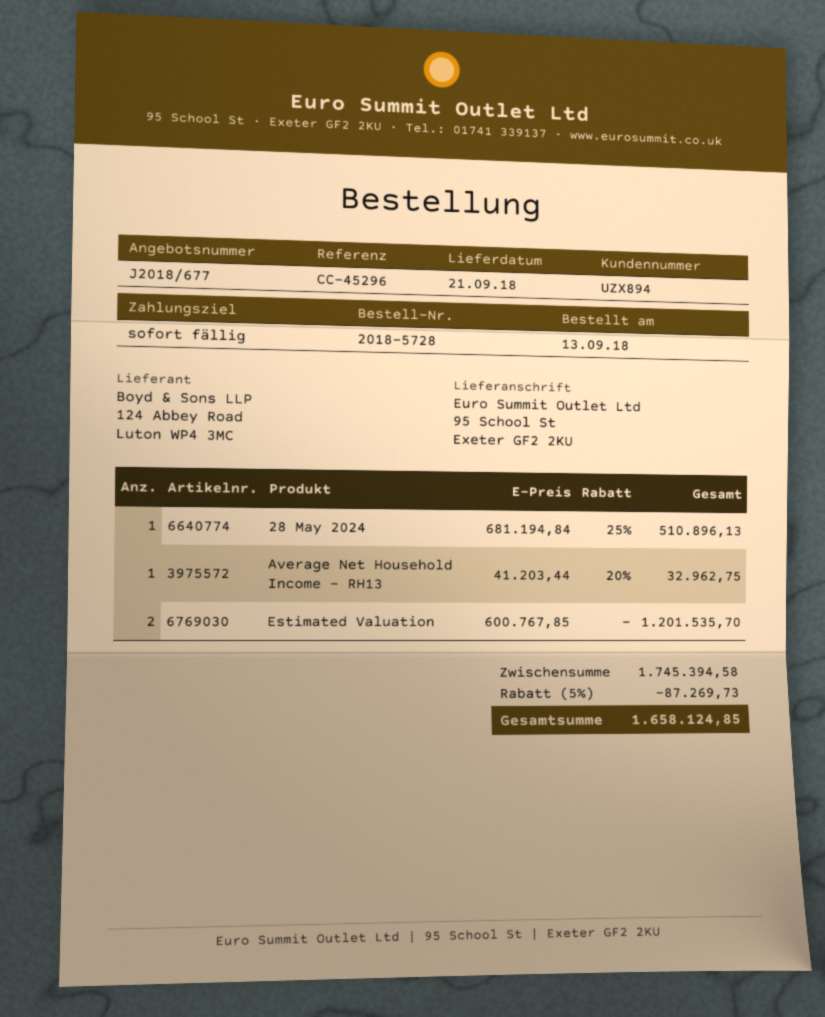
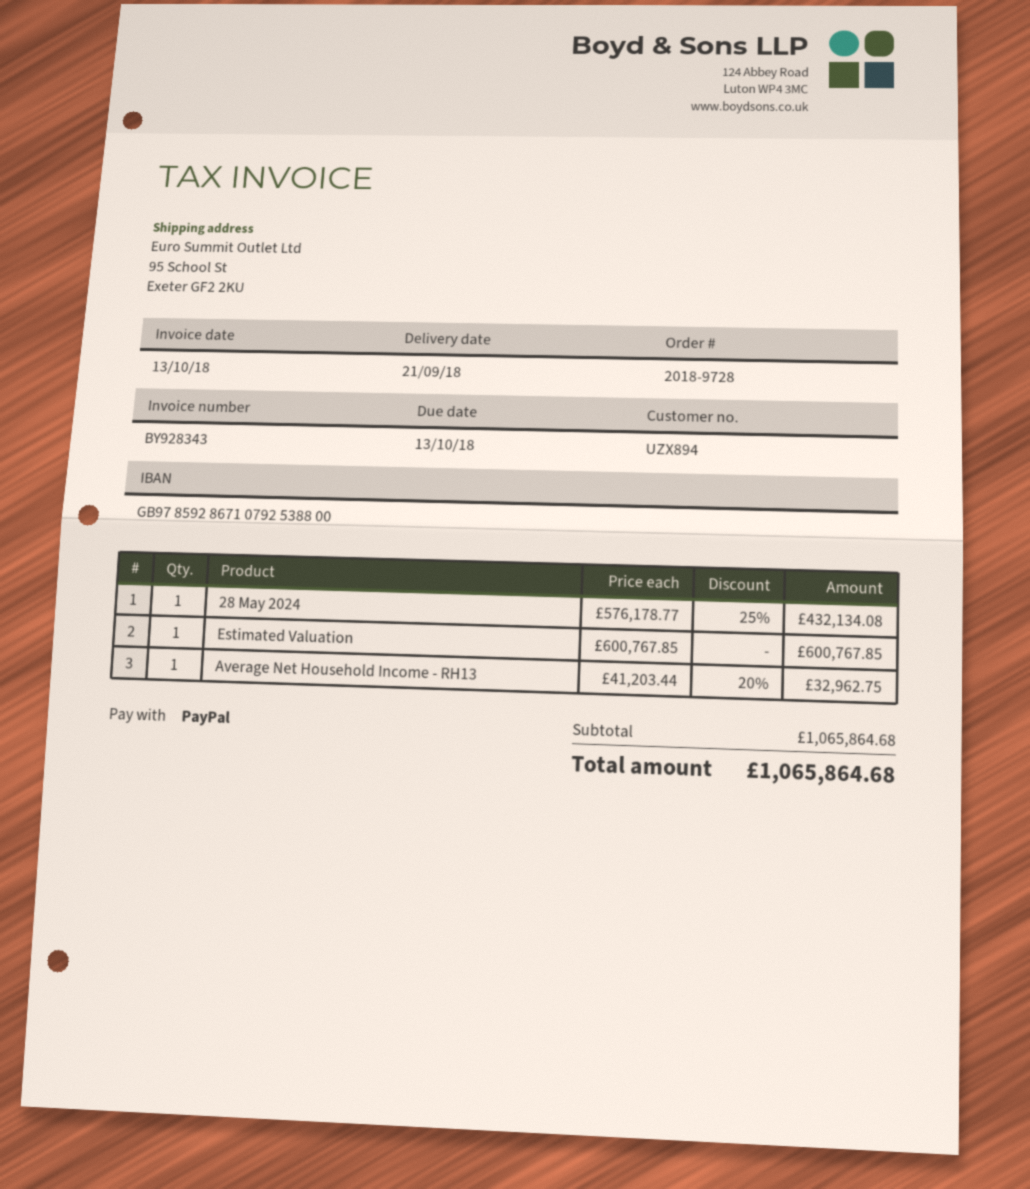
order number: 2018-5728 -> 2018-9728
28 May 2024: 1 x 681194.84 - 25% = 510896.13 -> 1 x 576178.77 - 25% = 432134.08
Estimated Valuation: 2 x 600767.85 = 1201535.70 -> 1 x 600767.85 = 600767.85
subtotal: 1745394.58 -> 1065864.68
discount: 5% = 87269.73 -> none
total: 1658124.85 -> 1065864.68

